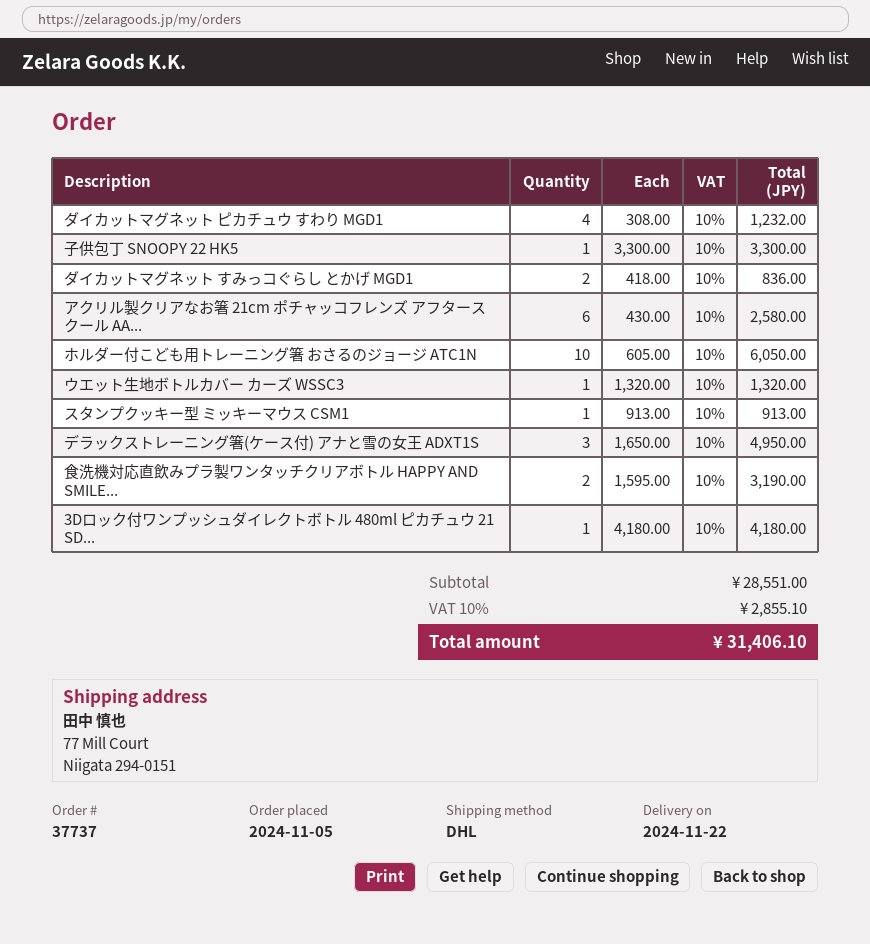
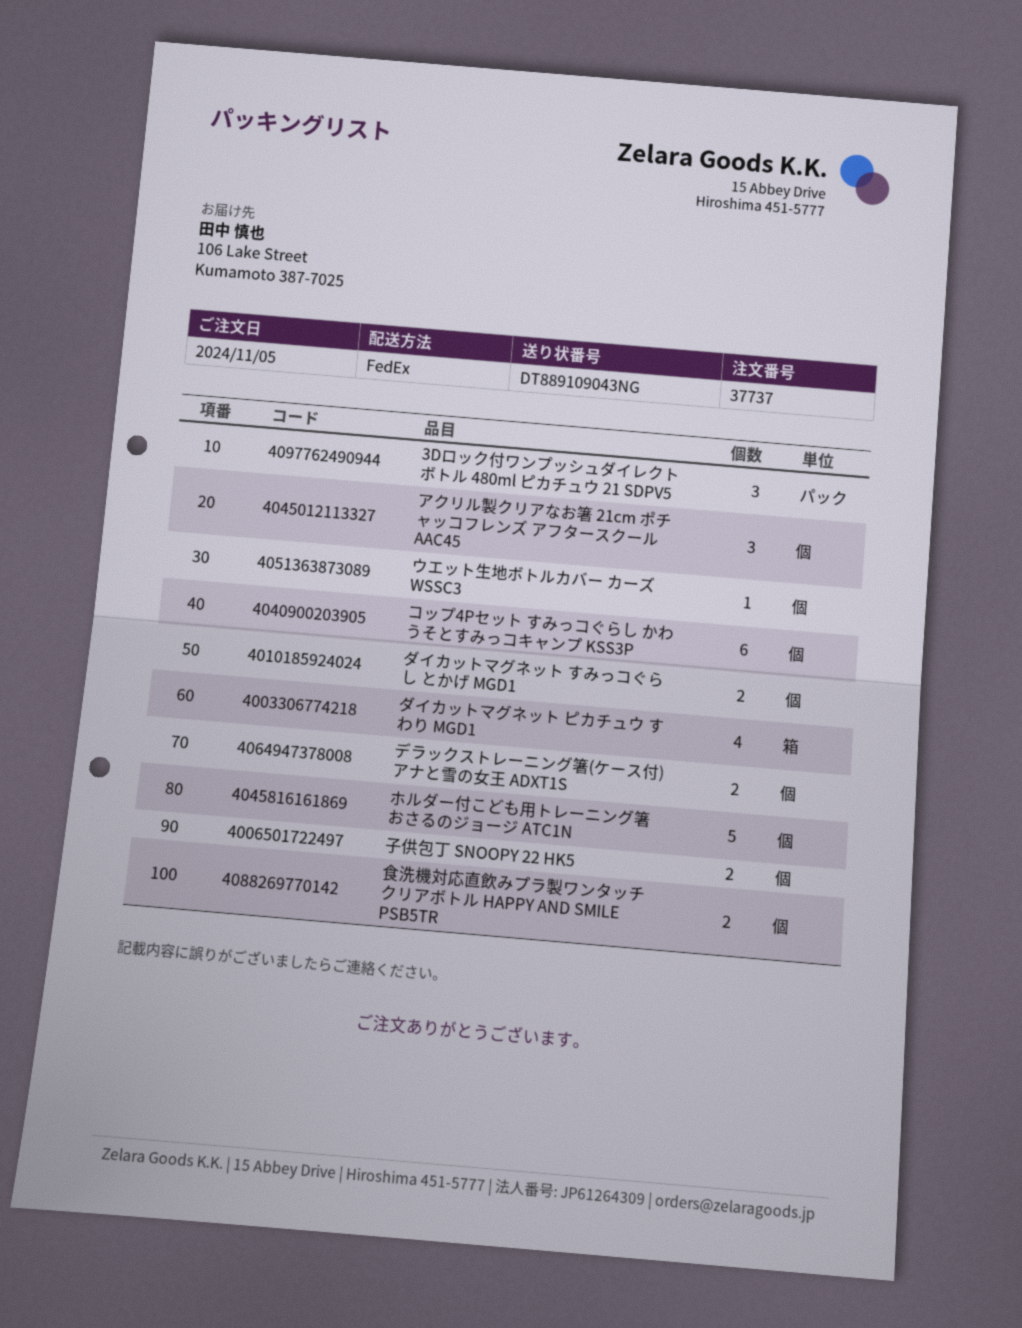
shipping method: DHL -> FedEx
ship to: 77 Mill Court, Niigata 294-0151 -> 106 Lake Street, Kumamoto 387-7025
子供包丁 SNOOPY 22 HK5: 1 -> 2
アクリル製クリアなお箸 21cm ポチャッコフレンズ アフタースクール AA...: 6 -> 3
ホルダー付こども用トレーニング箸 おさるのジョージ ATC1N: 10 -> 5
スタンプクッキー型 ミッキーマウス CSM1: 1 -> none
デラックストレーニング箸(ケース付) アナと雪の女王 ADXT1S: 3 -> 2
3Dロック付ワンプッシュダイレクトボトル 480ml ピカチュウ 21 SD...: 1 -> 3
コップ4Pセット すみっコぐらし かわうそとすみっコキャンプ KSS3P: none -> 6

